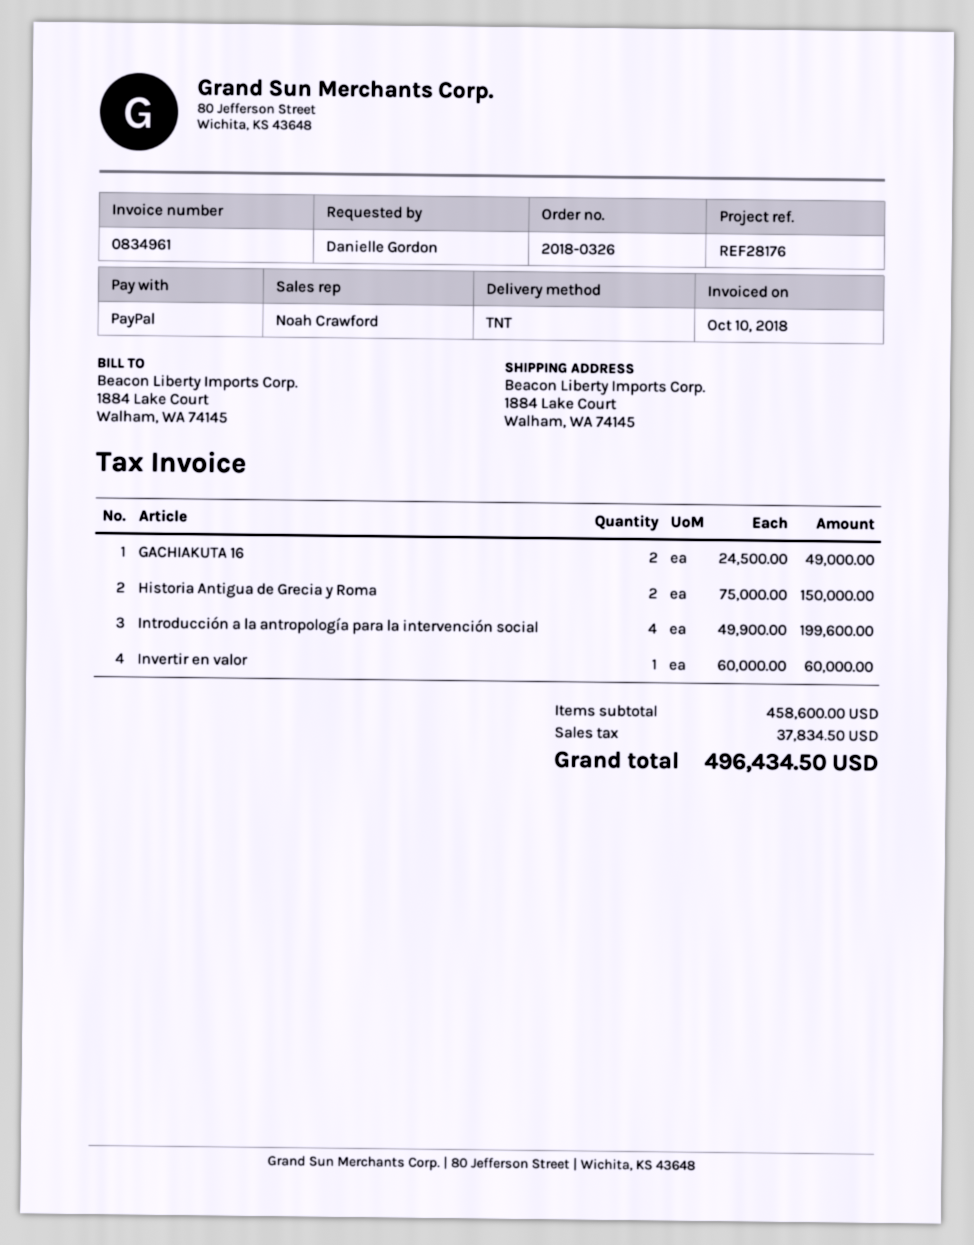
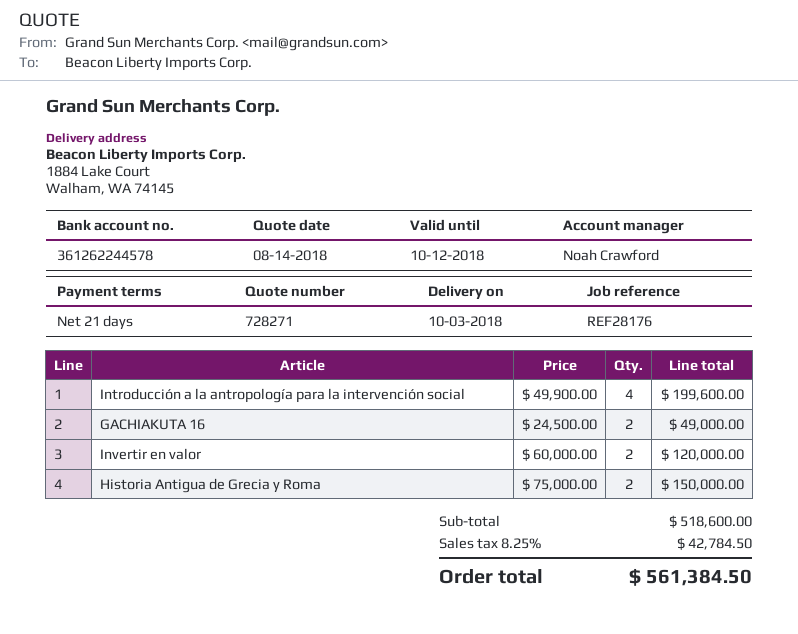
Invertir en valor: 1 x 60000.00 = 60000.00 -> 2 x 60000.00 = 120000.00
subtotal: 458600.00 -> 518600.00
tax: 37834.50 -> 42784.50
total: 496434.50 -> 561384.50

